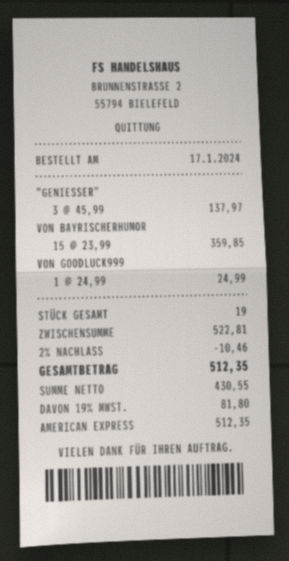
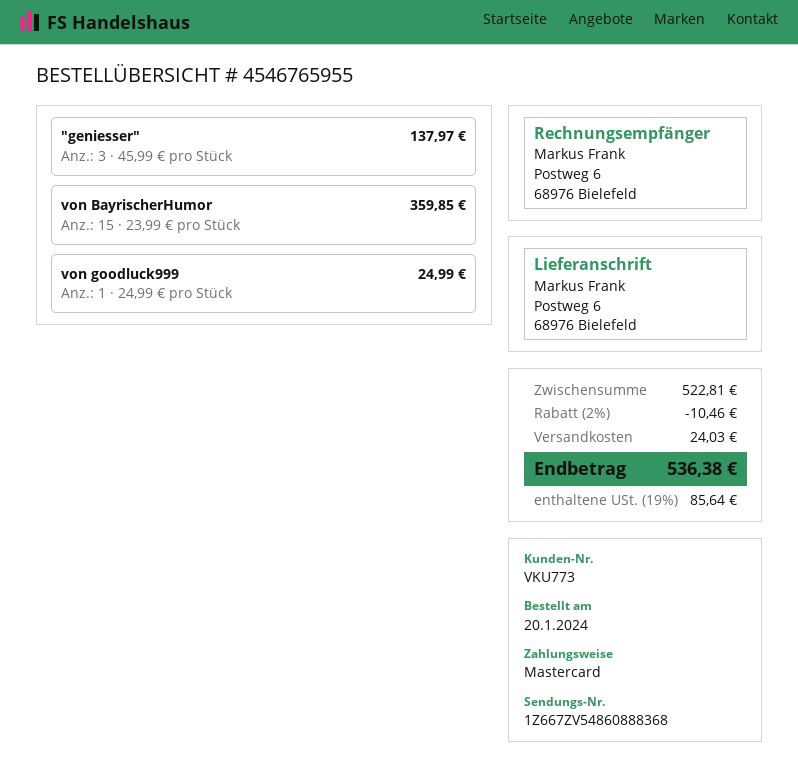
order date: 2024-01-17 -> 2024-01-20
payment method: American Express -> Mastercard
shipping: none -> 24.03
tax: 19% = 81.80 -> 19% = 85.64
total: 512.35 -> 536.38

